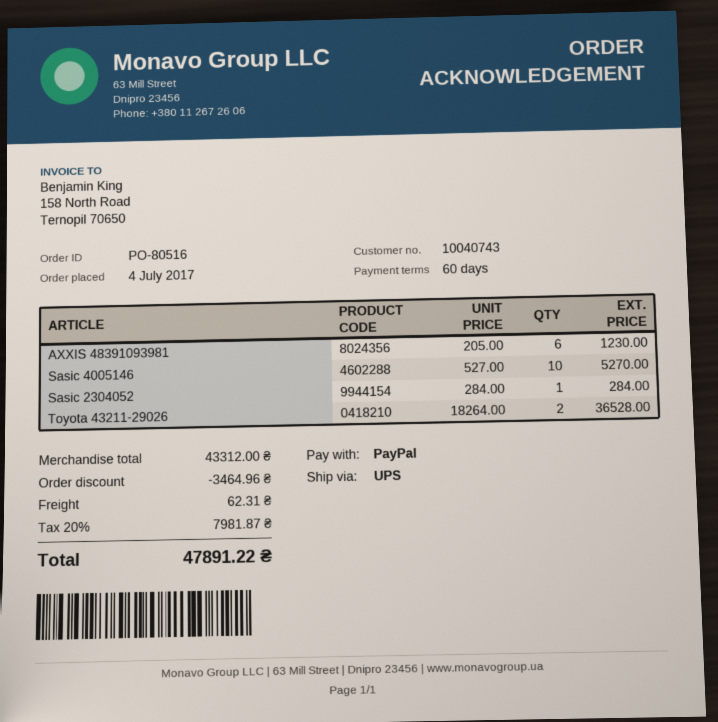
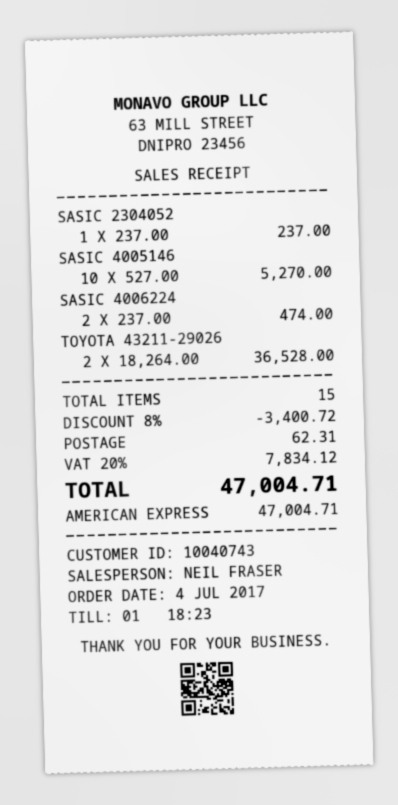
payment method: PayPal -> American Express
AXXIS 48391093981: 6 x 205.00 = 1230.00 -> none
Sasic 2304052: 1 x 284.00 = 284.00 -> 1 x 237.00 = 237.00
SASIC 4006224: none -> 2 x 237.00 = 474.00
discount: 3464.96 -> 3400.72
tax: 20% = 7981.87 -> 20% = 7834.12
total: 47891.22 -> 47004.71

